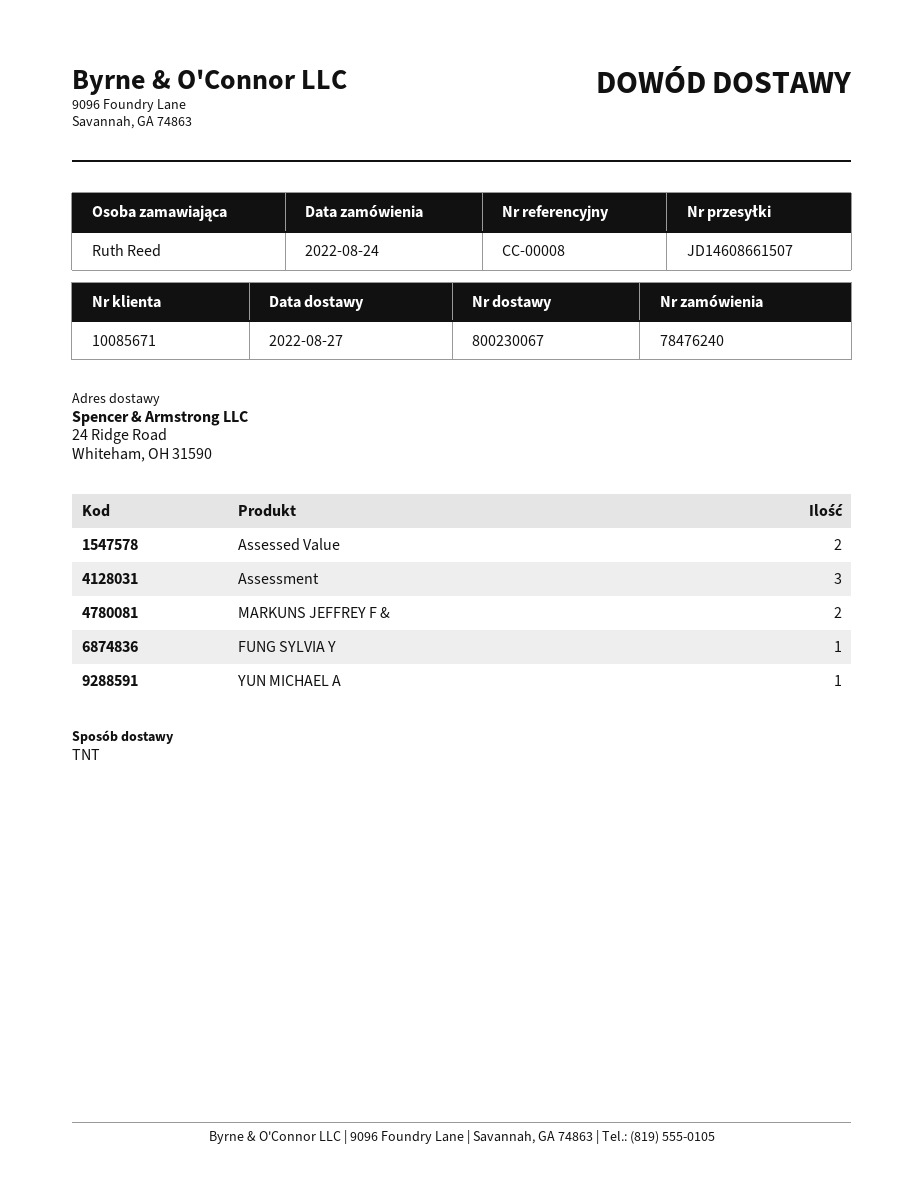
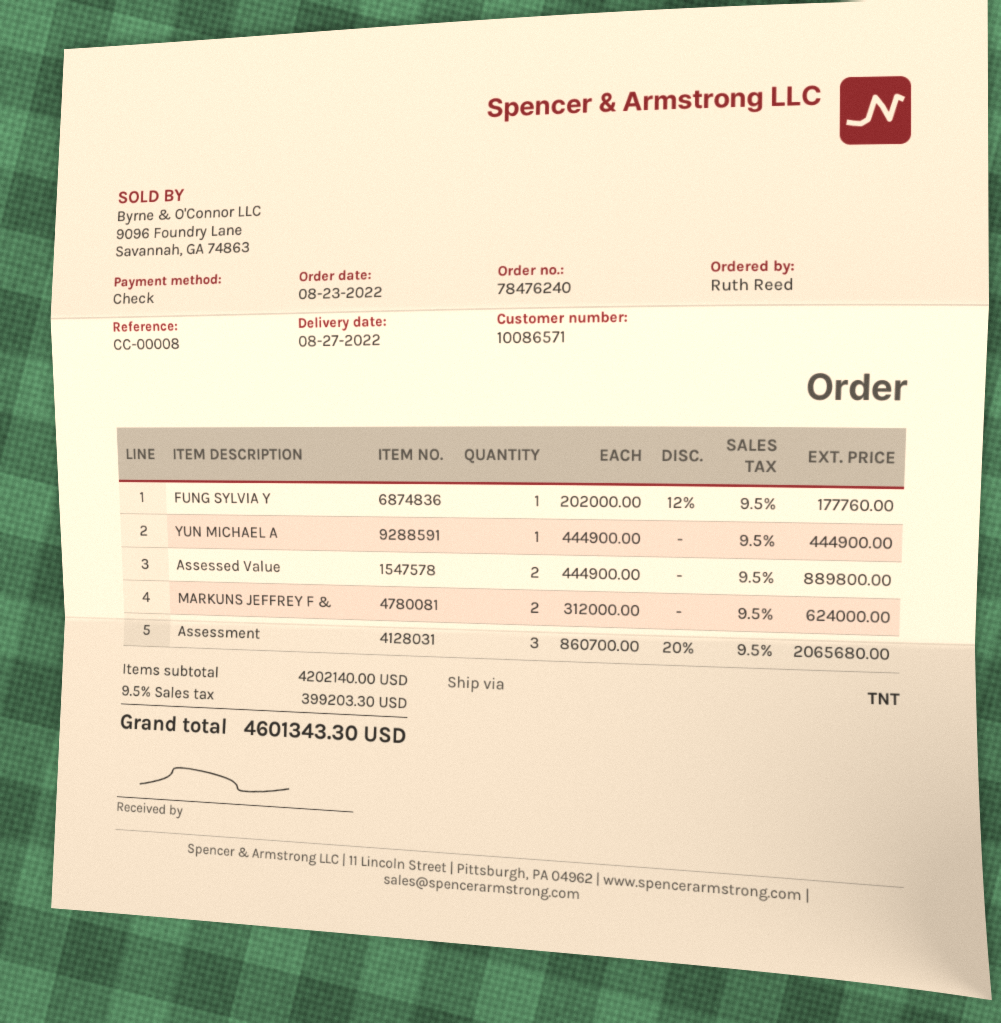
order date: 2022-08-24 -> 2022-08-23
customer number: 10085671 -> 10086571

